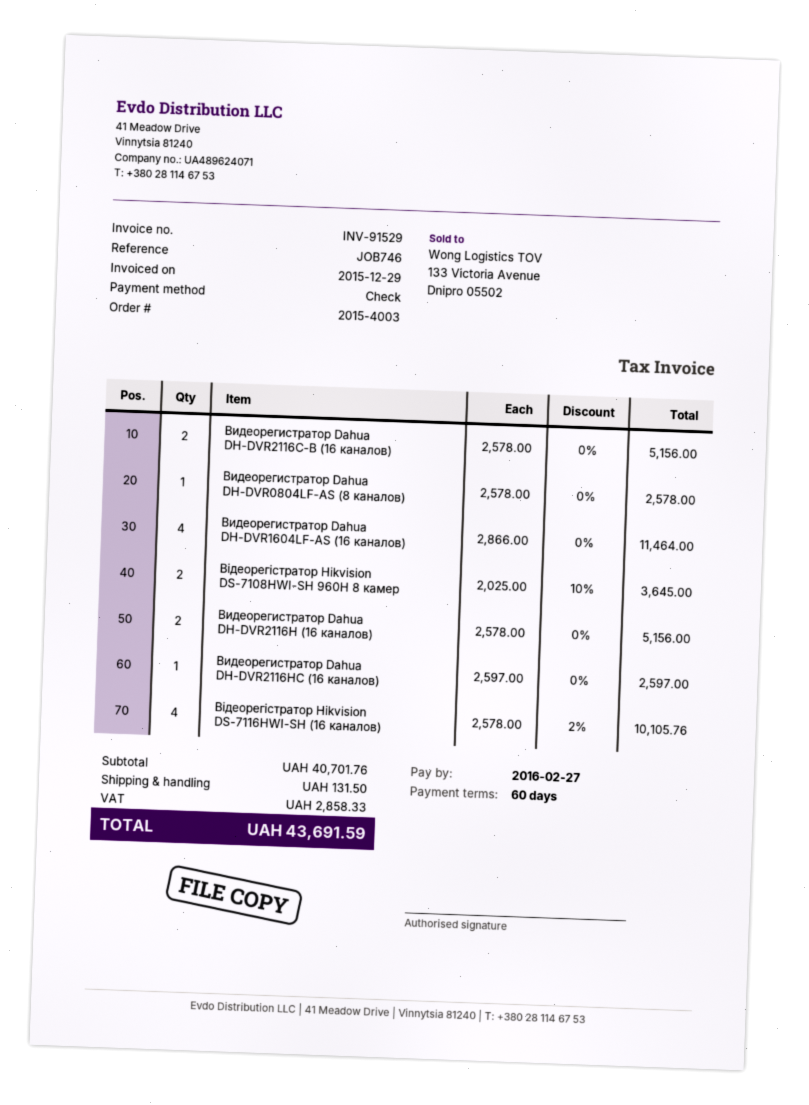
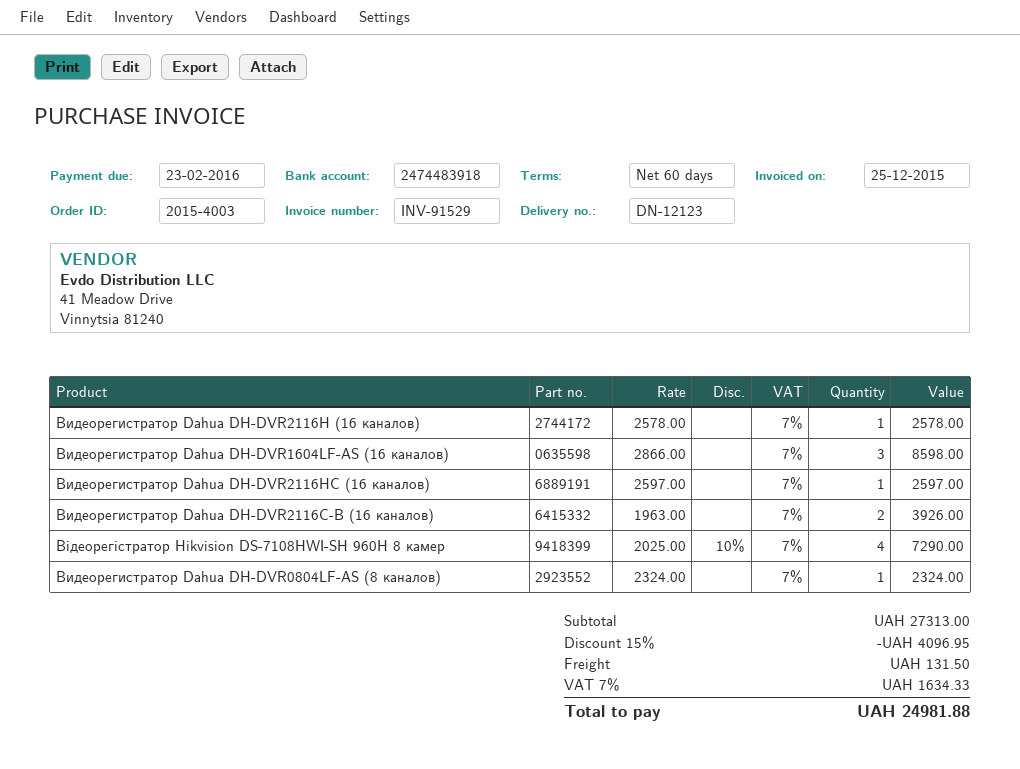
invoice date: 2015-12-29 -> 2015-12-25
due date: 2016-02-27 -> 2016-02-23
Видеорегистратор Dahua DH-DVR2116С-B (16 каналов): 2 x 2578.00 = 5156.00 -> 2 x 1963.00 = 3926.00
Видеорегистратор Dahua DH-DVR0804LF-AS (8 каналов): 1 x 2578.00 = 2578.00 -> 1 x 2324.00 = 2324.00
Видеорегистратор Dahua DH-DVR1604LF-AS (16 каналов): 4 x 2866.00 = 11464.00 -> 3 x 2866.00 = 8598.00
Відеорегістратор Hikvision DS-7108HWI-SH 960H 8 камер: 2 x 2025.00 - 10% = 3645.00 -> 4 x 2025.00 - 10% = 7290.00
Видеорегистратор Dahua DH-DVR2116H (16 каналов): 2 x 2578.00 = 5156.00 -> 1 x 2578.00 = 2578.00
Відеорегістратор Hikvision DS-7116HWI-SH (16 каналов): 4 x 2578.00 - 2% = 10105.76 -> none
subtotal: 40701.76 -> 27313.00
discount: none -> 15% = 4096.95
tax: 2858.33 -> 1634.33
total: 43691.59 -> 24981.88

